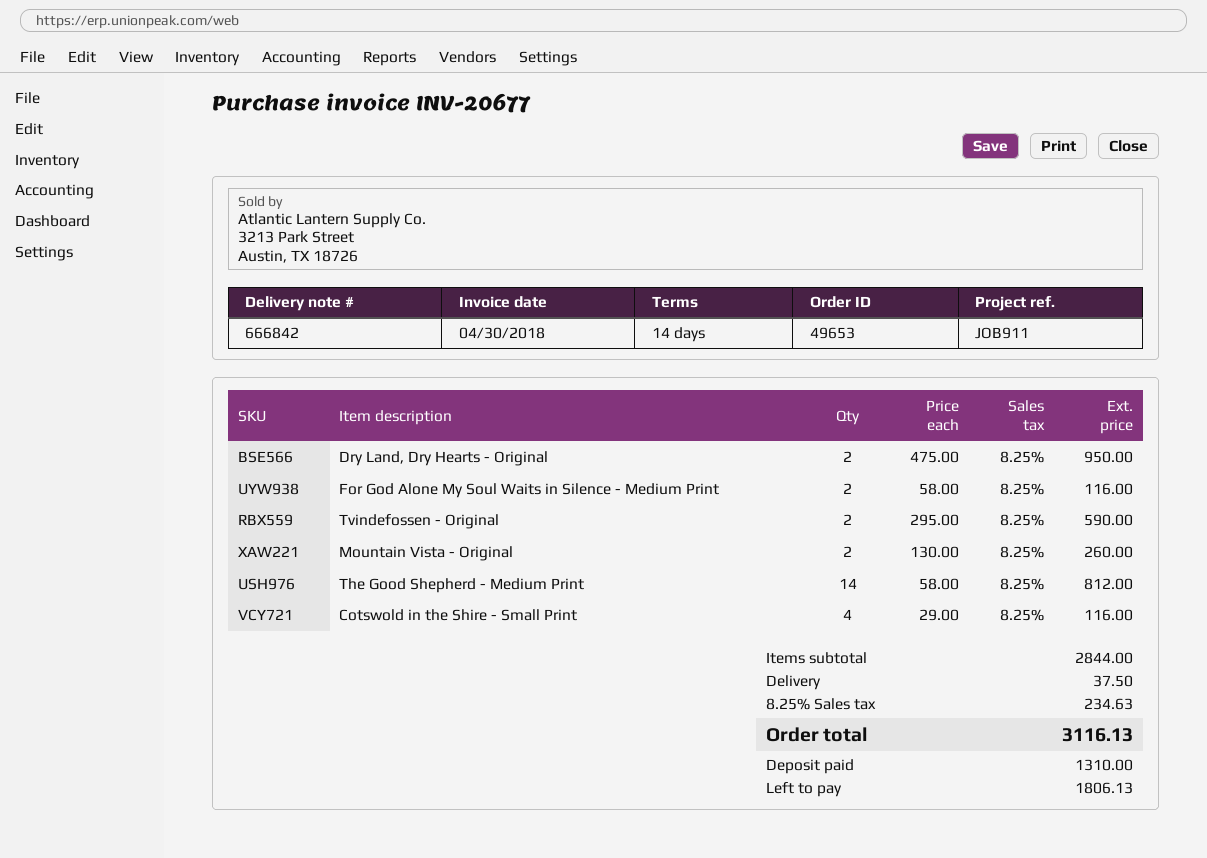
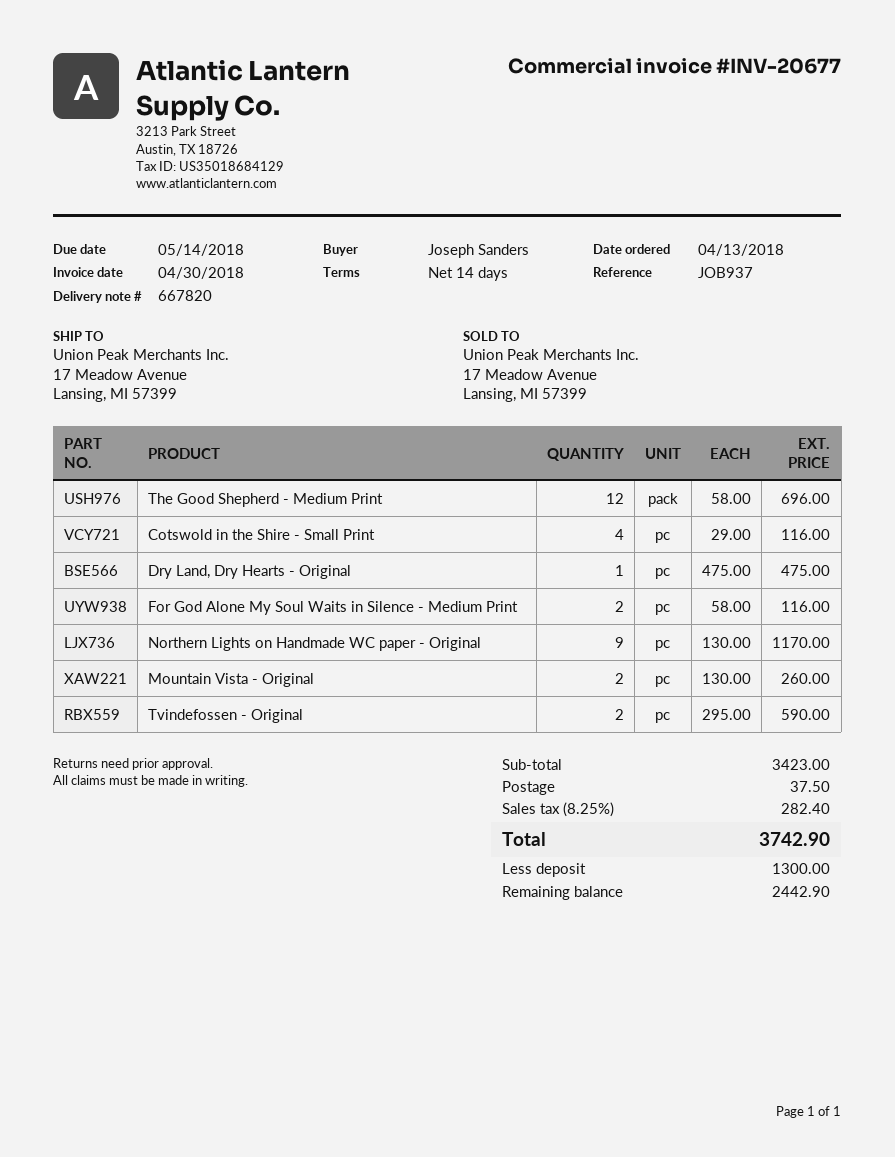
delivery note number: 666842 -> 667820
reference: JOB911 -> JOB937
Dry Land, Dry Hearts - Original: 2 x 475.00 = 950.00 -> 1 x 475.00 = 475.00
The Good Shepherd - Medium Print: 14 x 58.00 = 812.00 -> 12 x 58.00 = 696.00
Northern Lights on Handmade WC paper - Original: none -> 9 x 130.00 = 1170.00
subtotal: 2844.00 -> 3423.00
tax: 8.25% = 234.63 -> 8.25% = 282.40
total: 3116.13 -> 3742.90
deposit: 1310.00 -> 1300.00
balance: 1806.13 -> 2442.90

